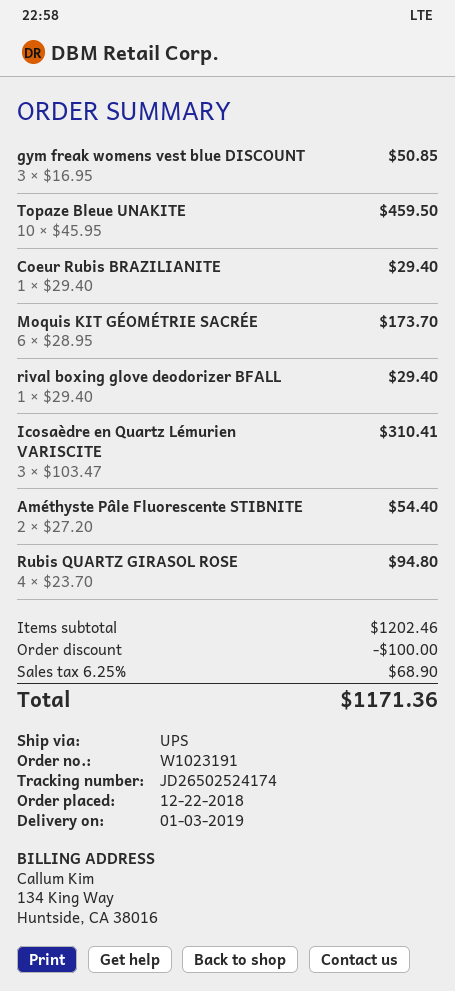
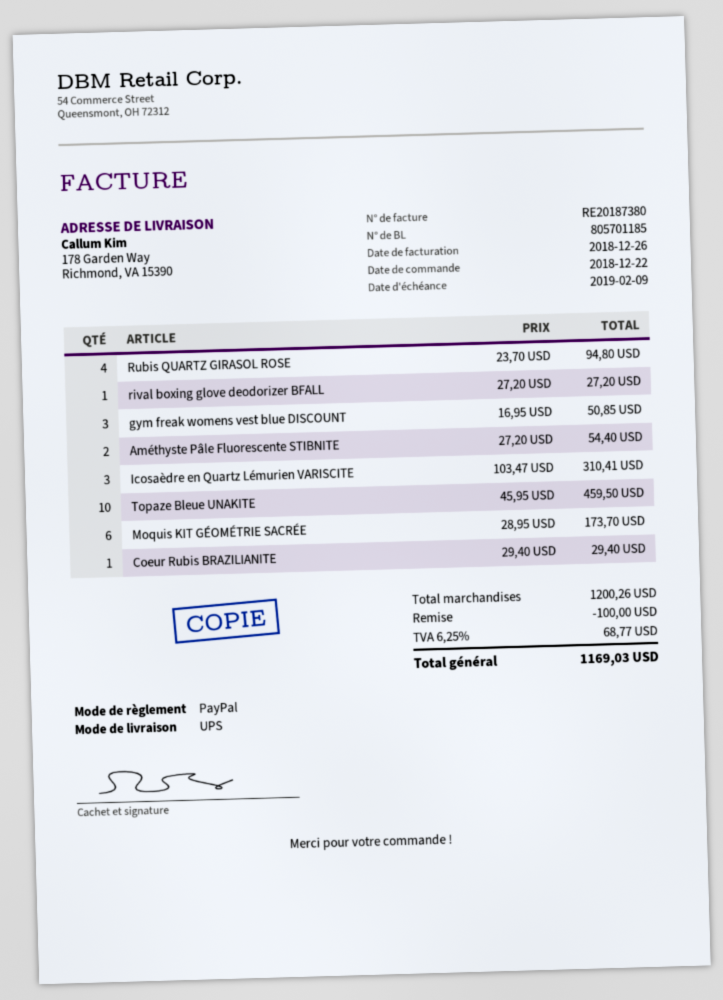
rival boxing glove deodorizer BFALL: 1 x 29.40 = 29.40 -> 1 x 27.20 = 27.20
subtotal: 1202.46 -> 1200.26
tax: 6.25% = 68.90 -> 6.25% = 68.77
total: 1171.36 -> 1169.03

